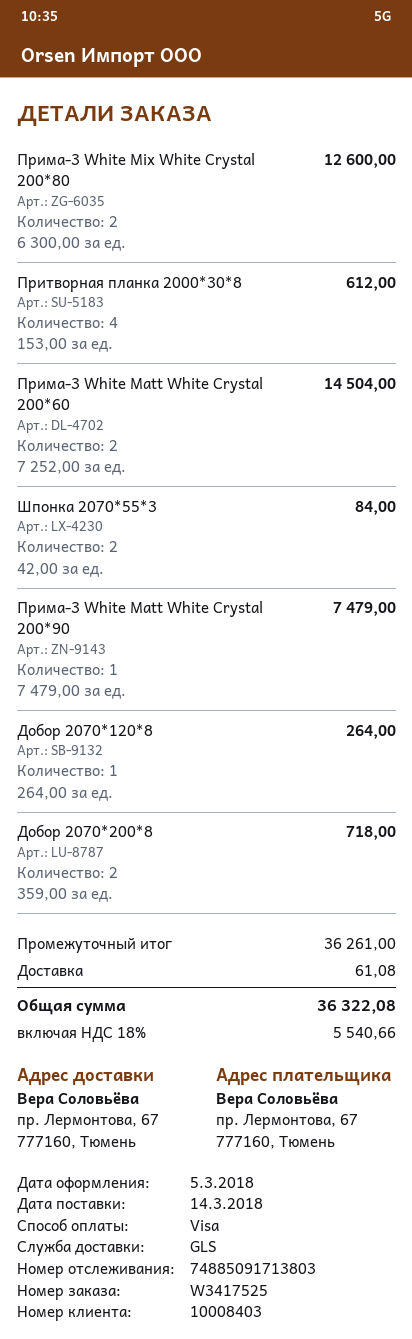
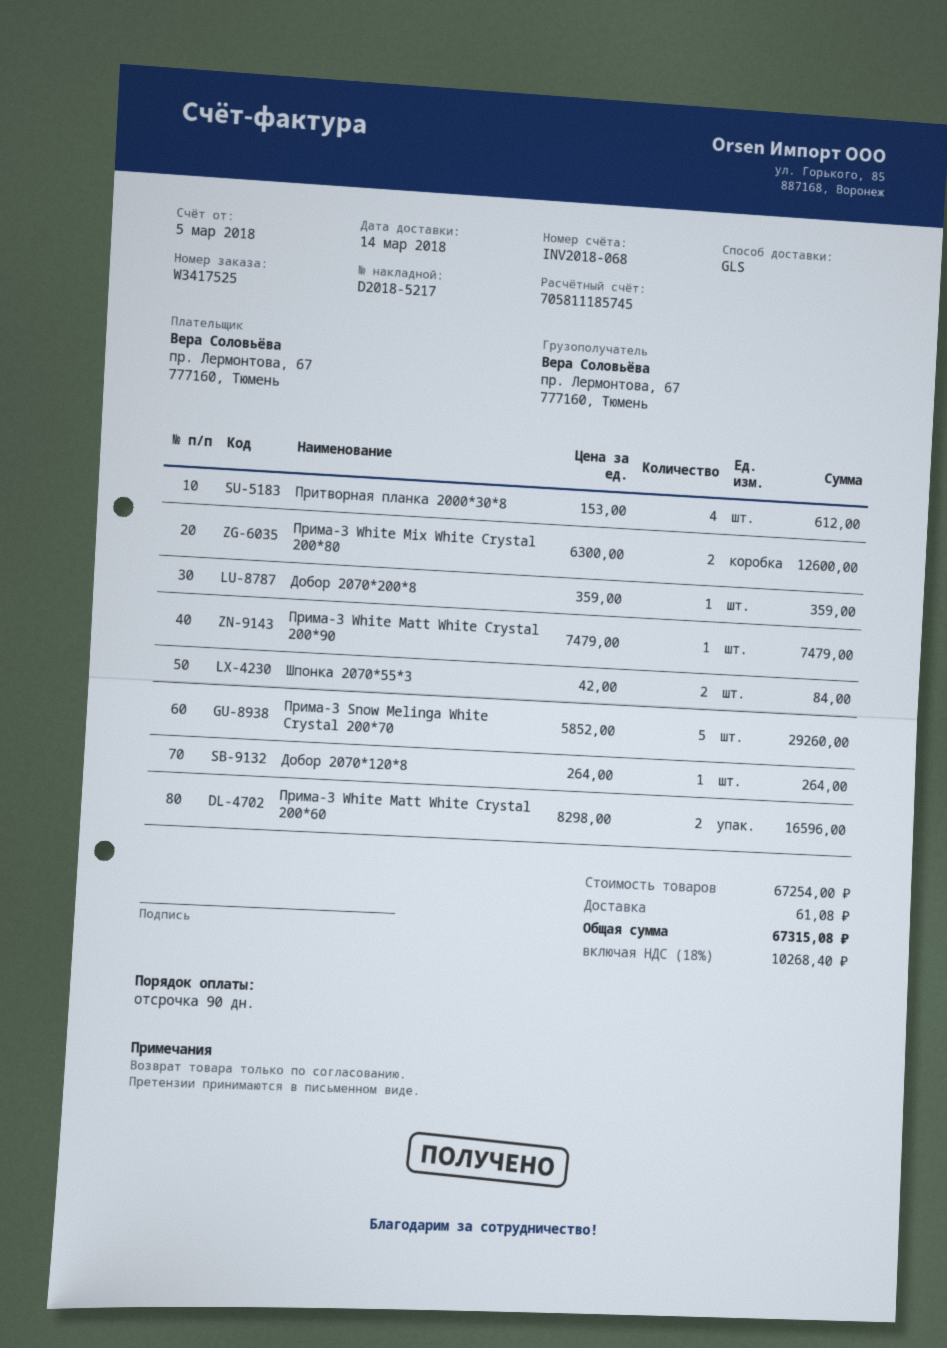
Прима-3 White Matt White Сrystal 200*60: 2 x 7252.00 = 14504.00 -> 2 x 8298.00 = 16596.00
Добор 2070*200*8: 2 x 359.00 = 718.00 -> 1 x 359.00 = 359.00
Прима-3 Snow Melinga White Сrystal 200*70: none -> 5 x 5852.00 = 29260.00
subtotal: 36261.00 -> 67254.00
tax: 18% = 5540.66 -> 18% = 10268.40
total: 36322.08 -> 67315.08

